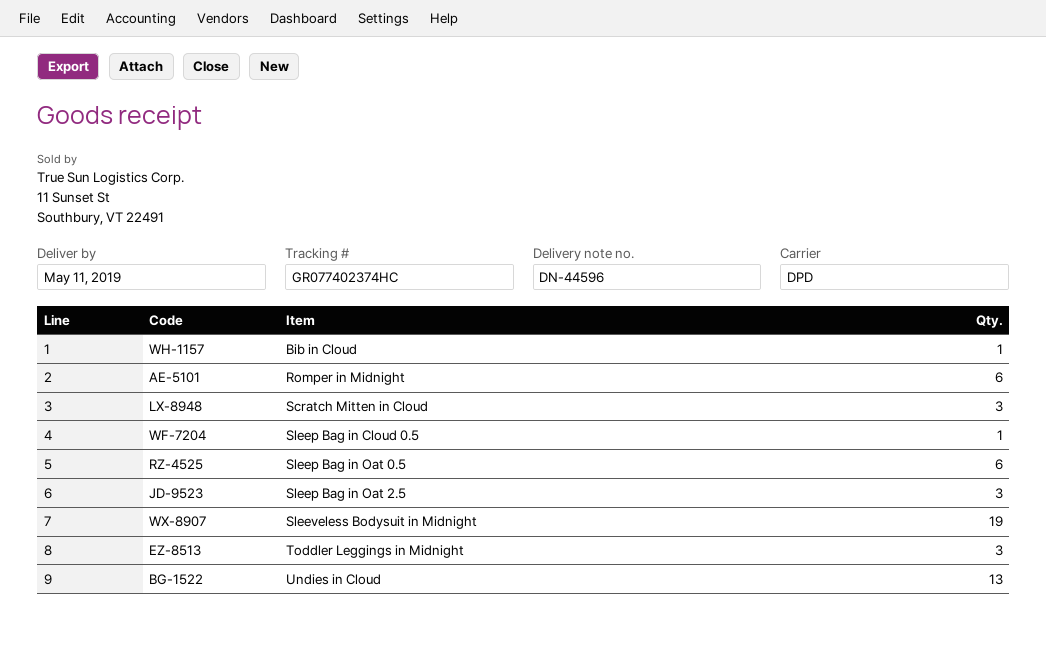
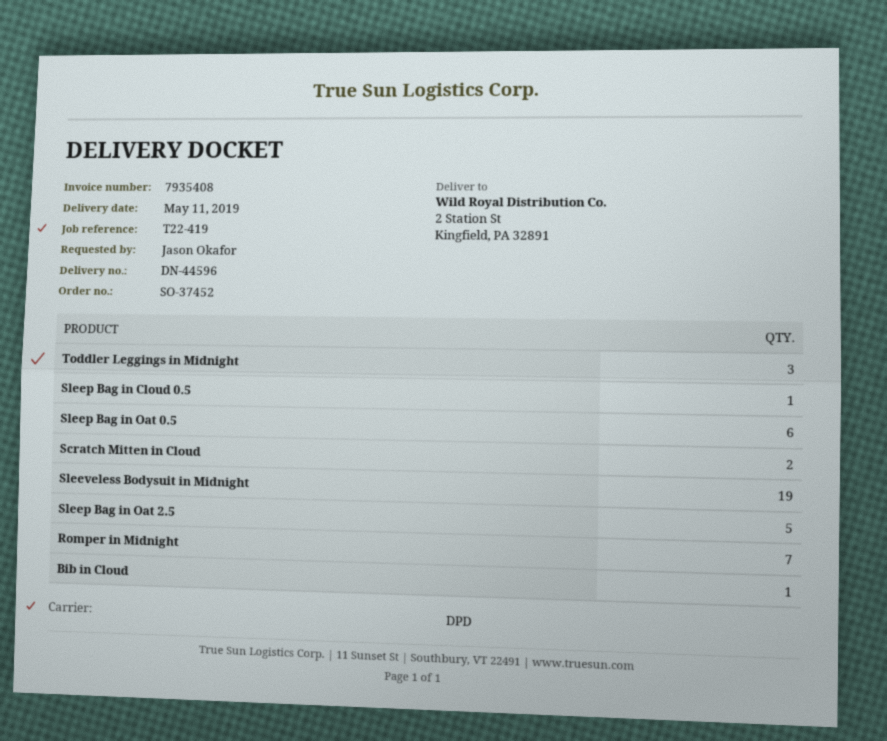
Romper in Midnight: 6 -> 7
Scratch Mitten in Cloud: 3 -> 2
Sleep Bag in Oat 2.5: 3 -> 5
Undies in Cloud: 13 -> none

